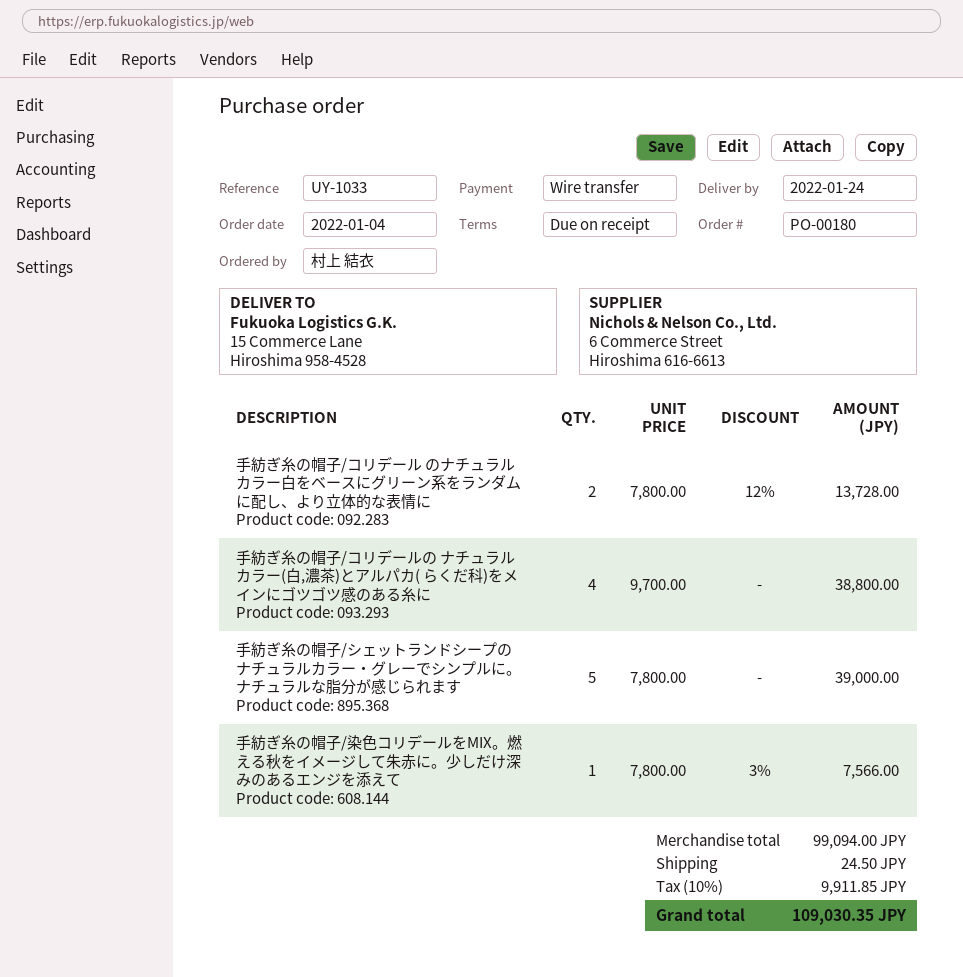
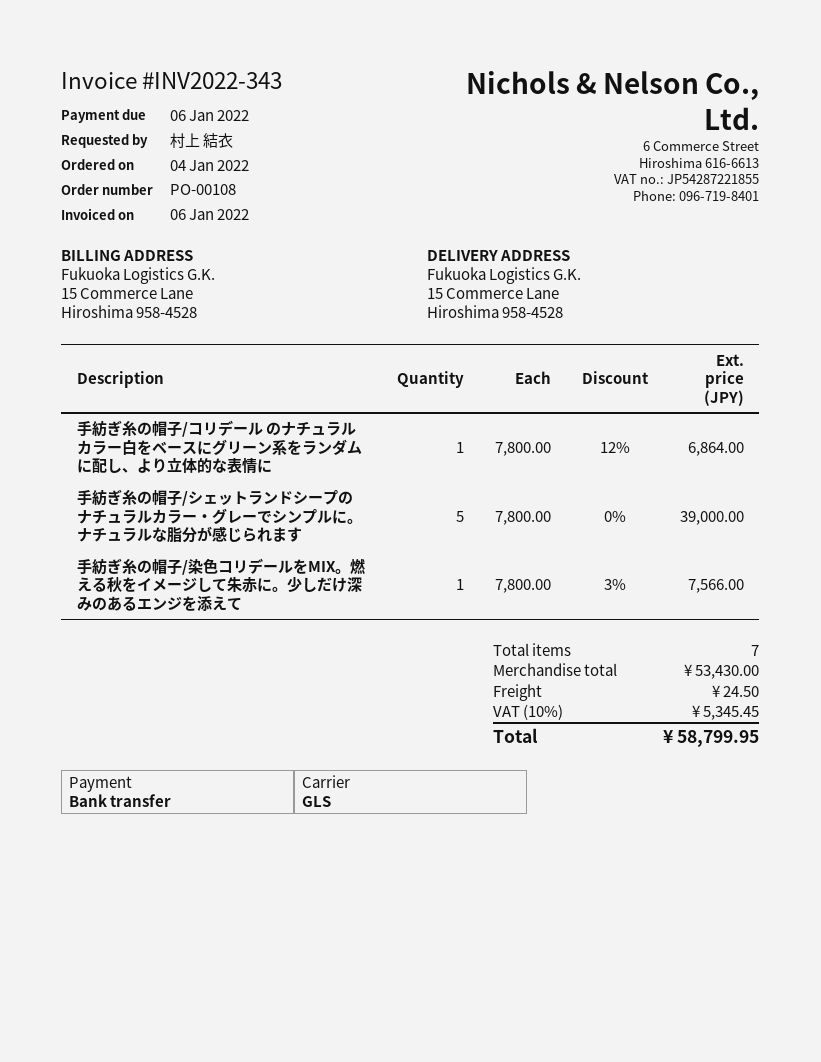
order number: PO-00180 -> PO-00108
手紡ぎ糸の帽子/コリデール のナチュラルカラー白をベースにグリーン系をランダムに配し、より立体的な表情に: 2 x 7800.00 - 12% = 13728.00 -> 1 x 7800.00 - 12% = 6864.00
手紡ぎ糸の帽子/コリデールの ナチュラルカラー(白,濃茶)とアルパカ( らくだ科)をメインにゴツゴツ感のある糸に: 4 x 9700.00 = 38800.00 -> none
subtotal: 99094.00 -> 53430.00
tax: 10% = 9911.85 -> 10% = 5345.45
total: 109030.35 -> 58799.95

